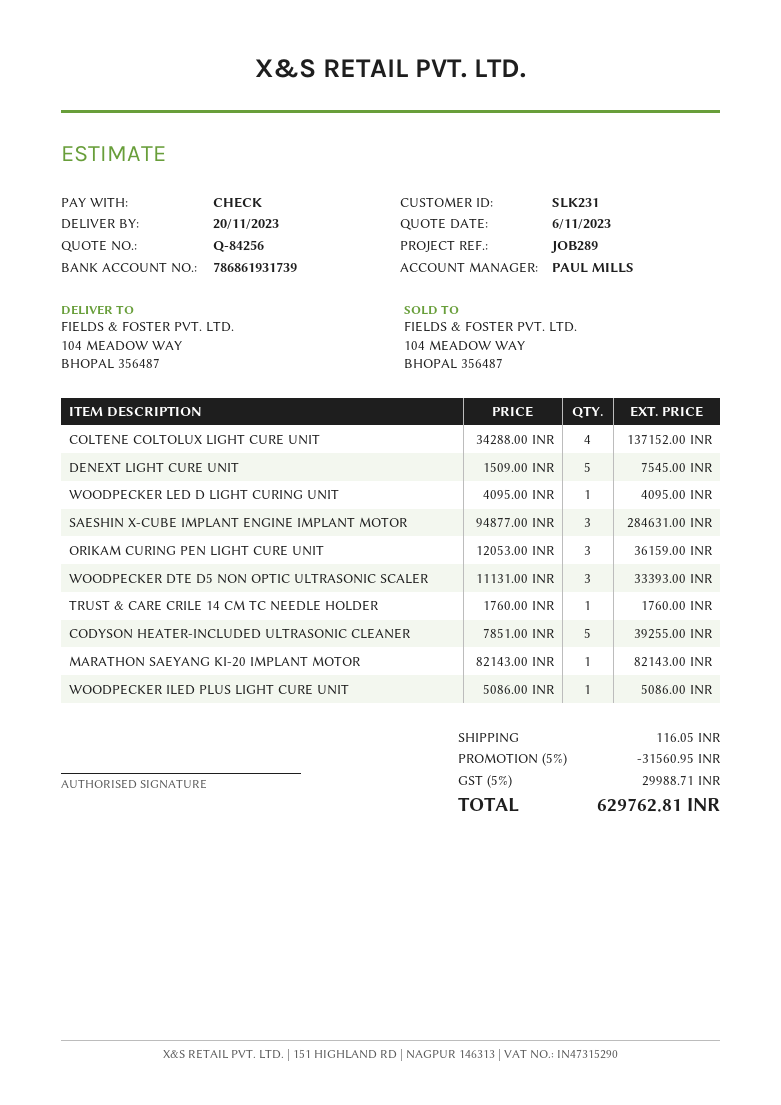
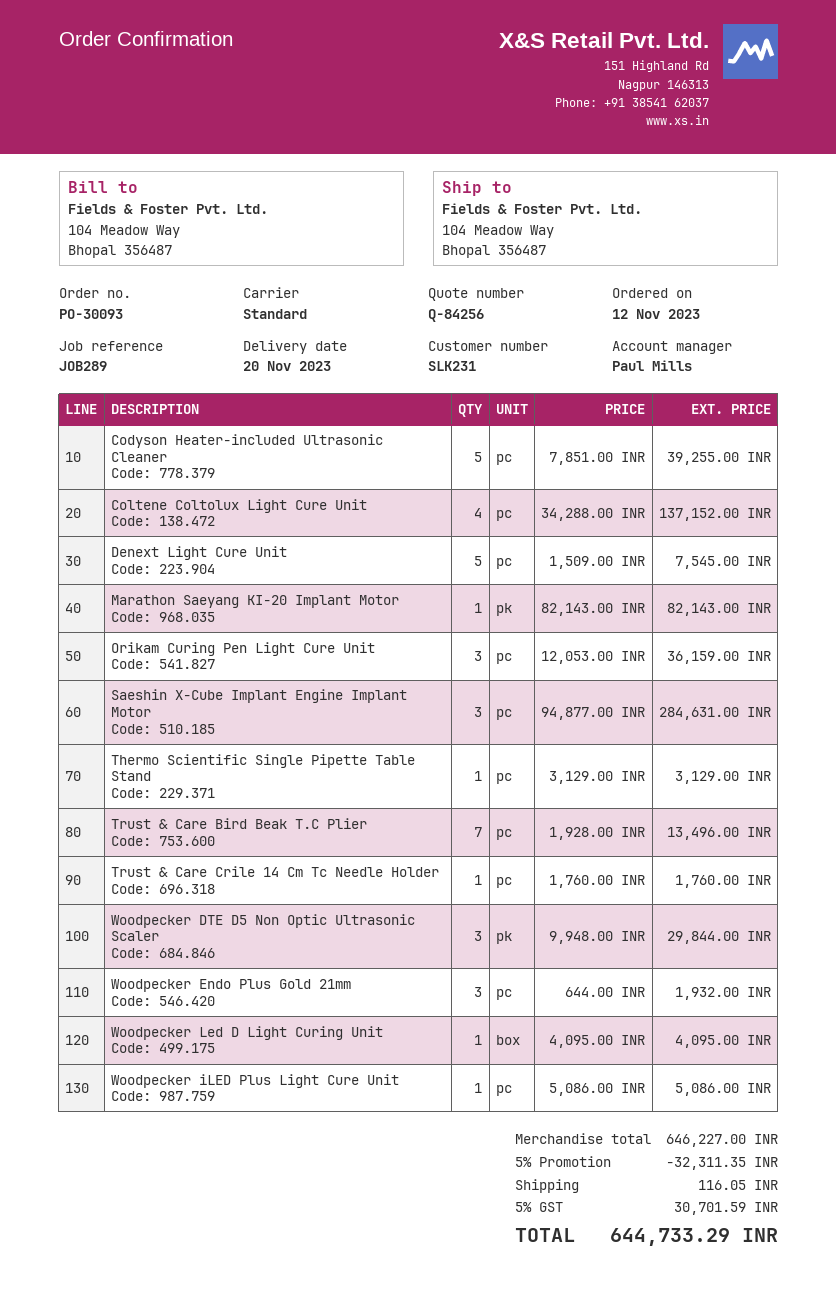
WOODPECKER DTE D5 NON OPTIC ULTRASONIC SCALER: 3 x 11131.00 = 33393.00 -> 3 x 9948.00 = 29844.00
Thermo Scientific Single Pipette Table Stand: none -> 1 x 3129.00 = 3129.00
Trust & Care Bird Beak T.C Plier: none -> 7 x 1928.00 = 13496.00
Woodpecker Endo Plus Gold 21mm: none -> 3 x 644.00 = 1932.00
discount: 5% = 31560.95 -> 5% = 32311.35
tax: 5% = 29988.71 -> 5% = 30701.59
total: 629762.81 -> 644733.29

